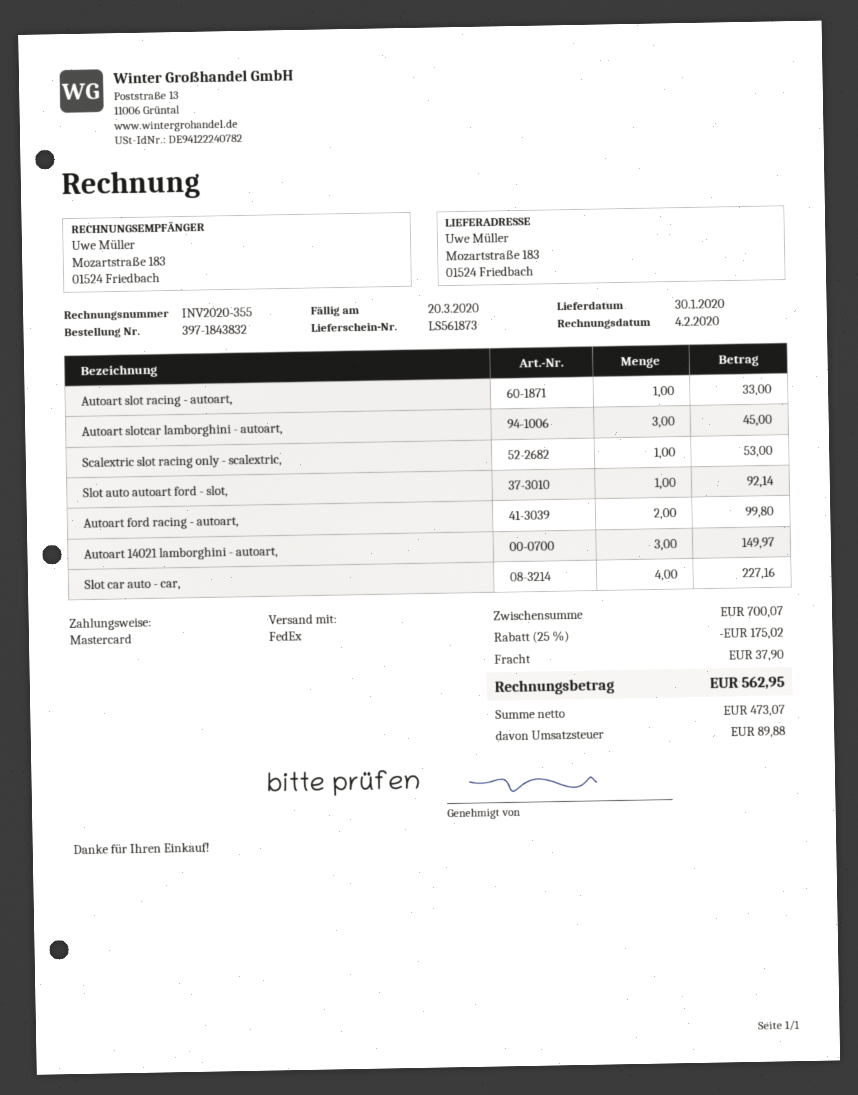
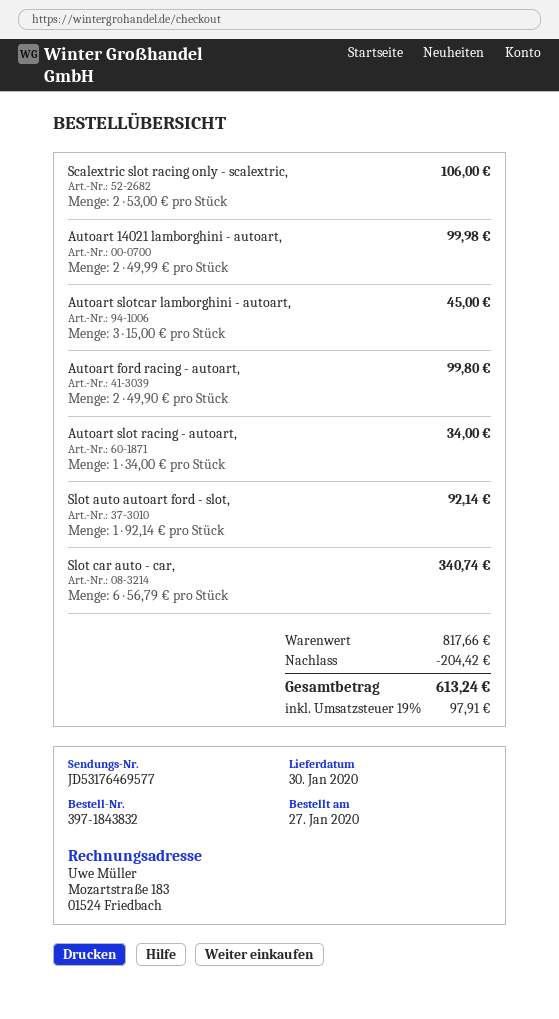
Autoart slot racing - autoart,: 1 for 33.00 -> 1 for 34.00
Scalextric slot racing only - scalextric,: 1 for 53.00 -> 2 for 106.00
Autoart 14021 lamborghini - autoart,: 3 for 149.97 -> 2 for 99.98
Slot car auto - car,: 4 for 227.16 -> 6 for 340.74
subtotal: 700.07 -> 817.66
discount: 175.02 -> 204.42
shipping: 37.90 -> none
tax: 89.88 -> 97.91
total: 562.95 -> 613.24

